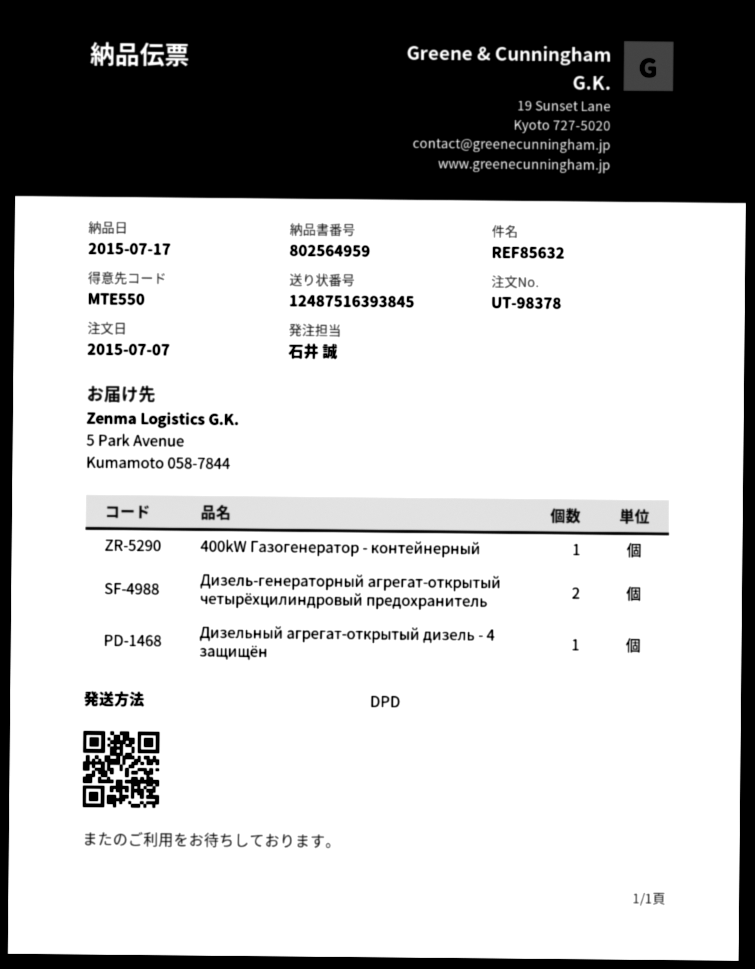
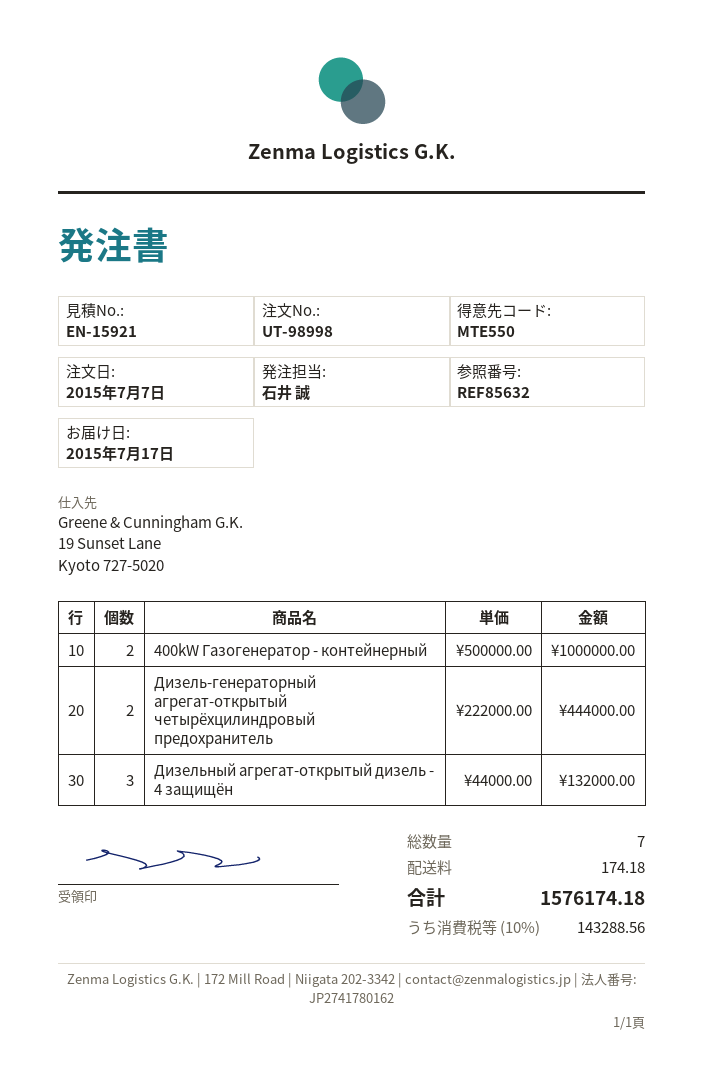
order number: UT-98378 -> UT-98998
400kW Газогенератор - контейнерный: 1 -> 2
Дизельный агрегат-открытый дизель - 4 защищён: 1 -> 3

